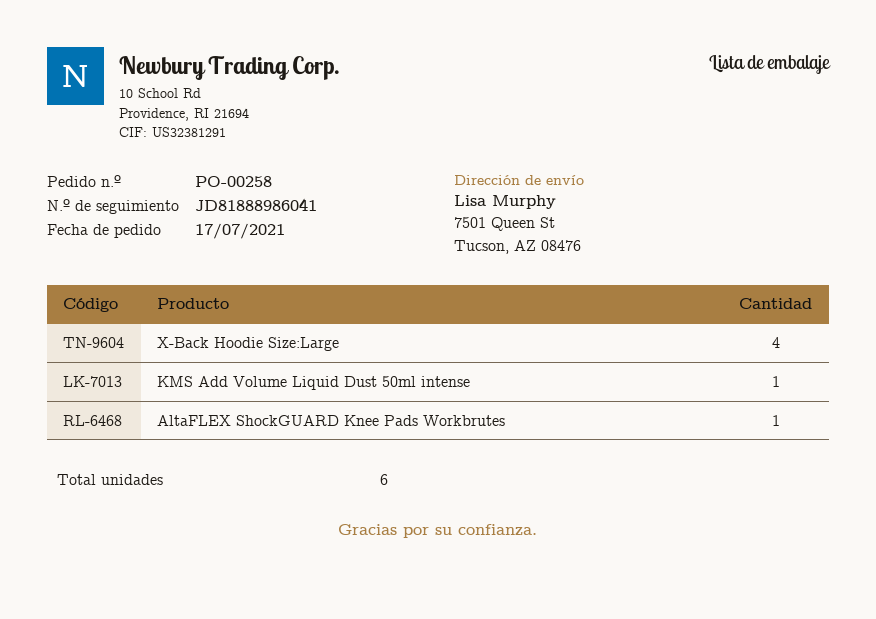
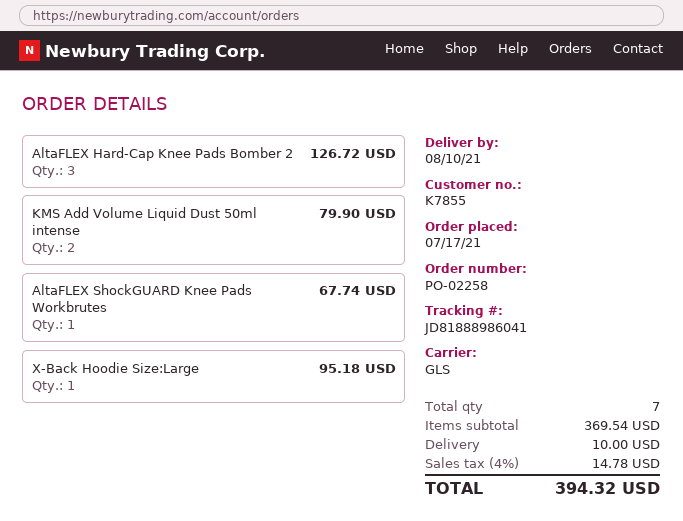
order number: PO-00258 -> PO-02258
X-Back Hoodie Size:Large: 4 -> 1
KMS Add Volume Liquid Dust 50ml intense: 1 -> 2
AltaFLEX Hard-Cap Knee Pads Bomber 2: none -> 3
total quantity: 6 -> 7

